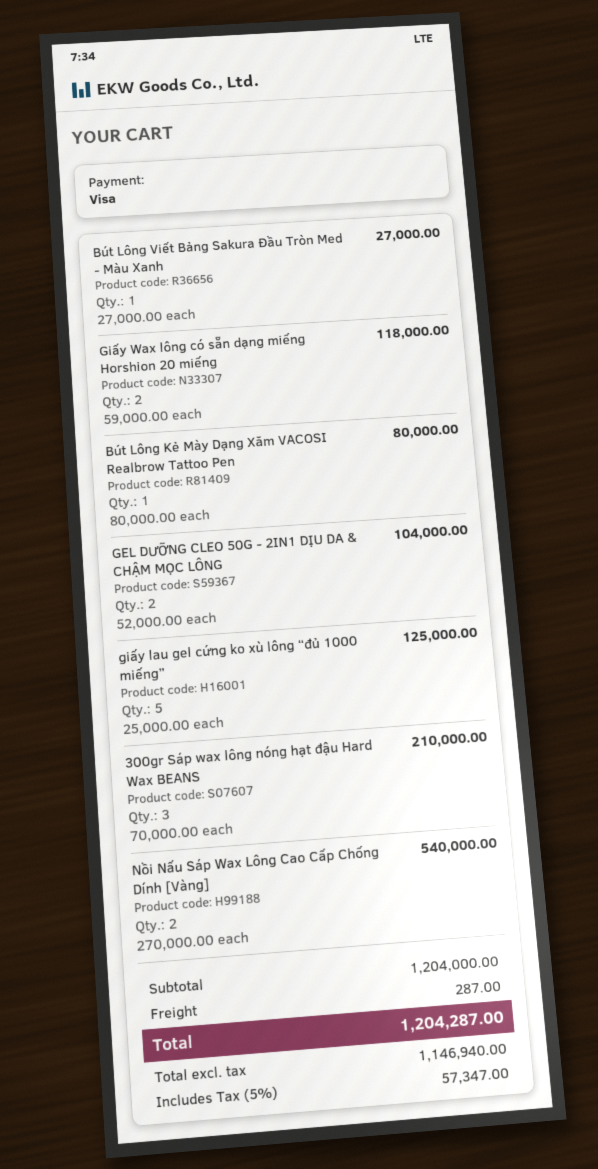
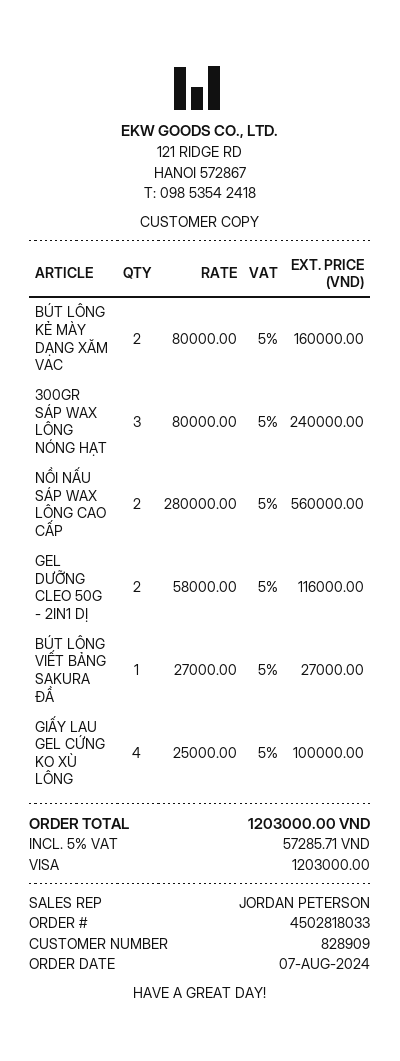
Giấy Wax lông có sẵn dạng miếng Horshion 20 miếng: 2 x 59000.00 = 118000.00 -> none
Bút Lông Kẻ Mày Dạng Xăm VACOSI Realbrow Tattoo Pen: 1 x 80000.00 = 80000.00 -> 2 x 80000.00 = 160000.00
GEL DƯỠNG CLEO 50G - 2IN1 DỊU DA & CHẬM MỌC LÔNG: 2 x 52000.00 = 104000.00 -> 2 x 58000.00 = 116000.00
giấy lau gel cứng ko xù lông “đủ 1000 miếng”: 5 x 25000.00 = 125000.00 -> 4 x 25000.00 = 100000.00
300gr Sáp wax lông nóng hạt đậu Hard Wax BEANS: 3 x 70000.00 = 210000.00 -> 3 x 80000.00 = 240000.00
Nồi Nấu Sáp Wax Lông Cao Cấp Chống Dính [Vàng]: 2 x 270000.00 = 540000.00 -> 2 x 280000.00 = 560000.00
shipping: 287.00 -> none
tax: 5% = 57347.00 -> 5% = 57285.71
total: 1204287.00 -> 1203000.00

